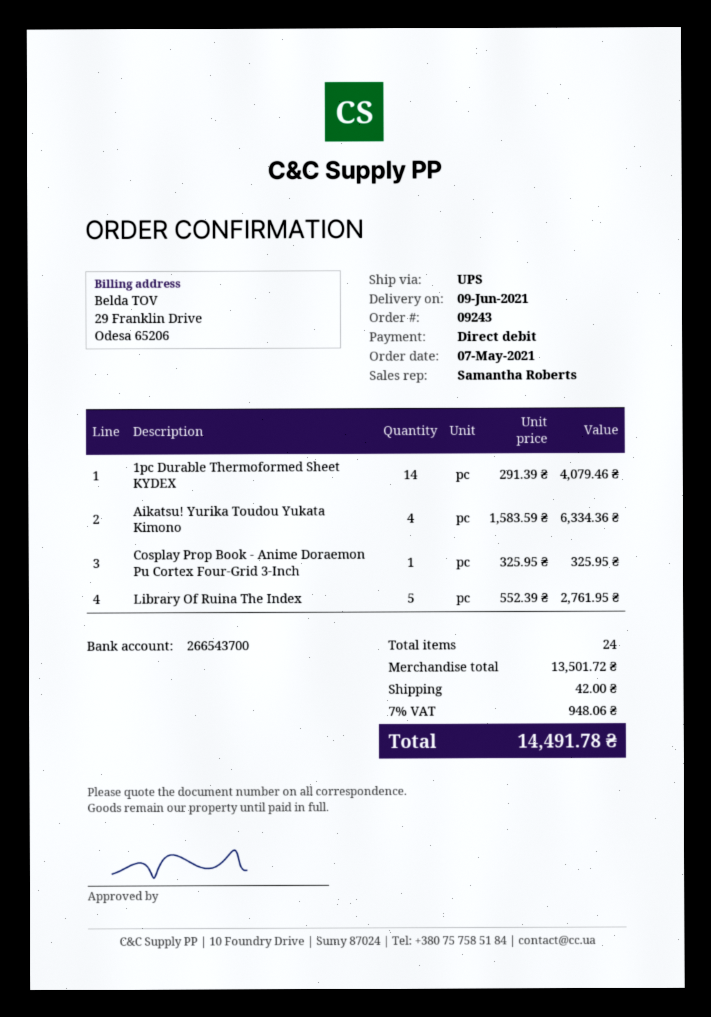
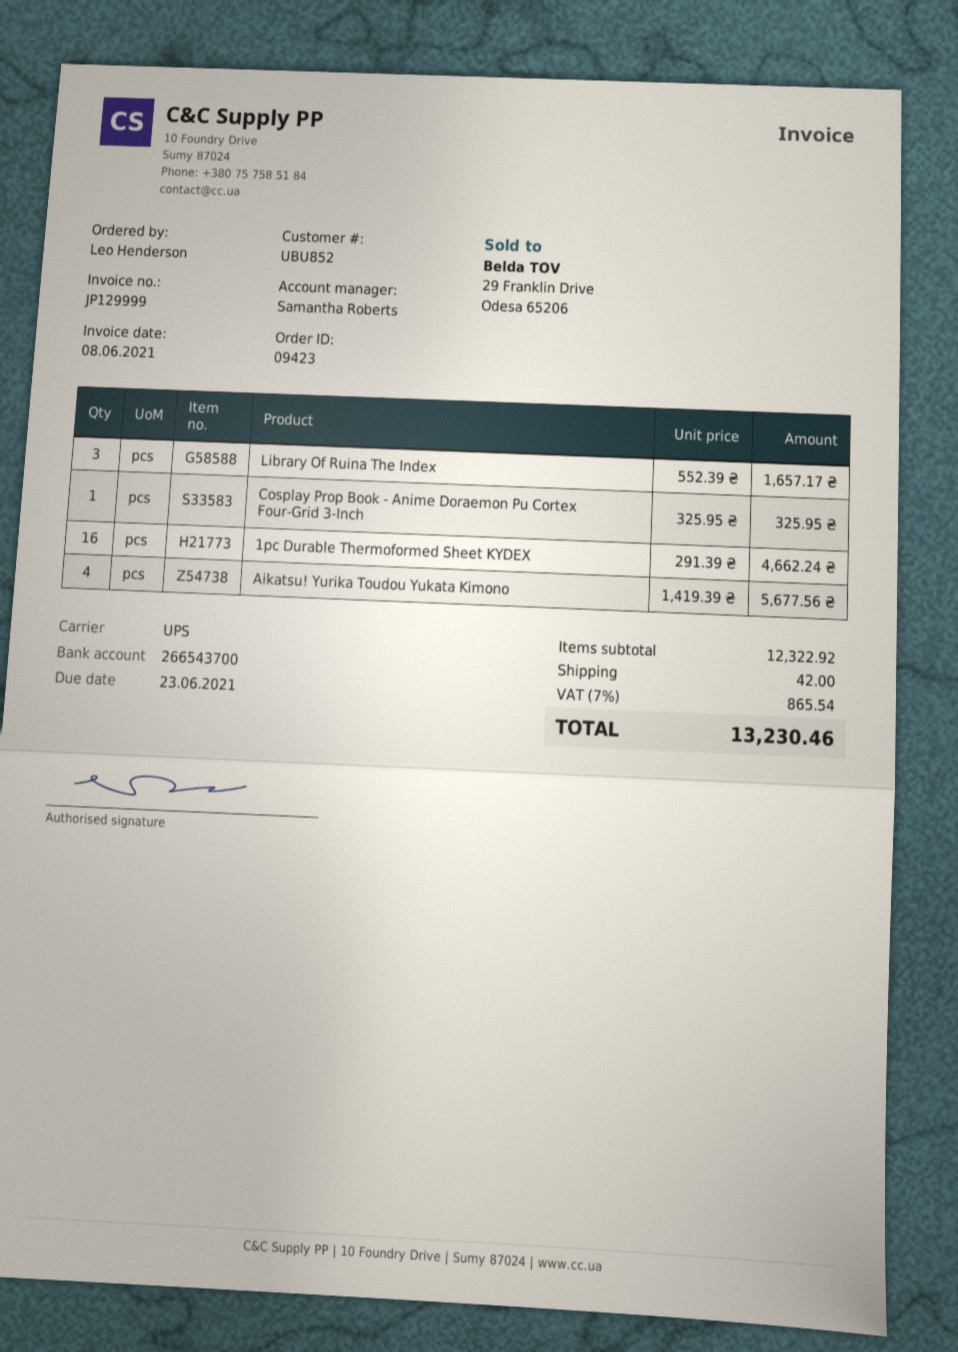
order number: 09243 -> 09423
1pc Durable Thermoformed Sheet KYDEX: 14 x 291.39 = 4079.46 -> 16 x 291.39 = 4662.24
Aikatsu! Yurika Toudou Yukata Kimono: 4 x 1583.59 = 6334.36 -> 4 x 1419.39 = 5677.56
Library Of Ruina The Index: 5 x 552.39 = 2761.95 -> 3 x 552.39 = 1657.17
subtotal: 13501.72 -> 12322.92
tax: 7% = 948.06 -> 7% = 865.54
total: 14491.78 -> 13230.46

